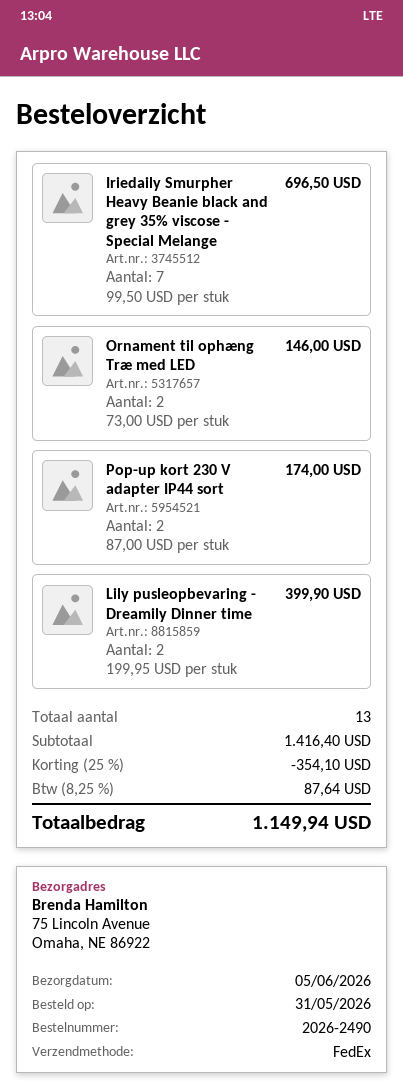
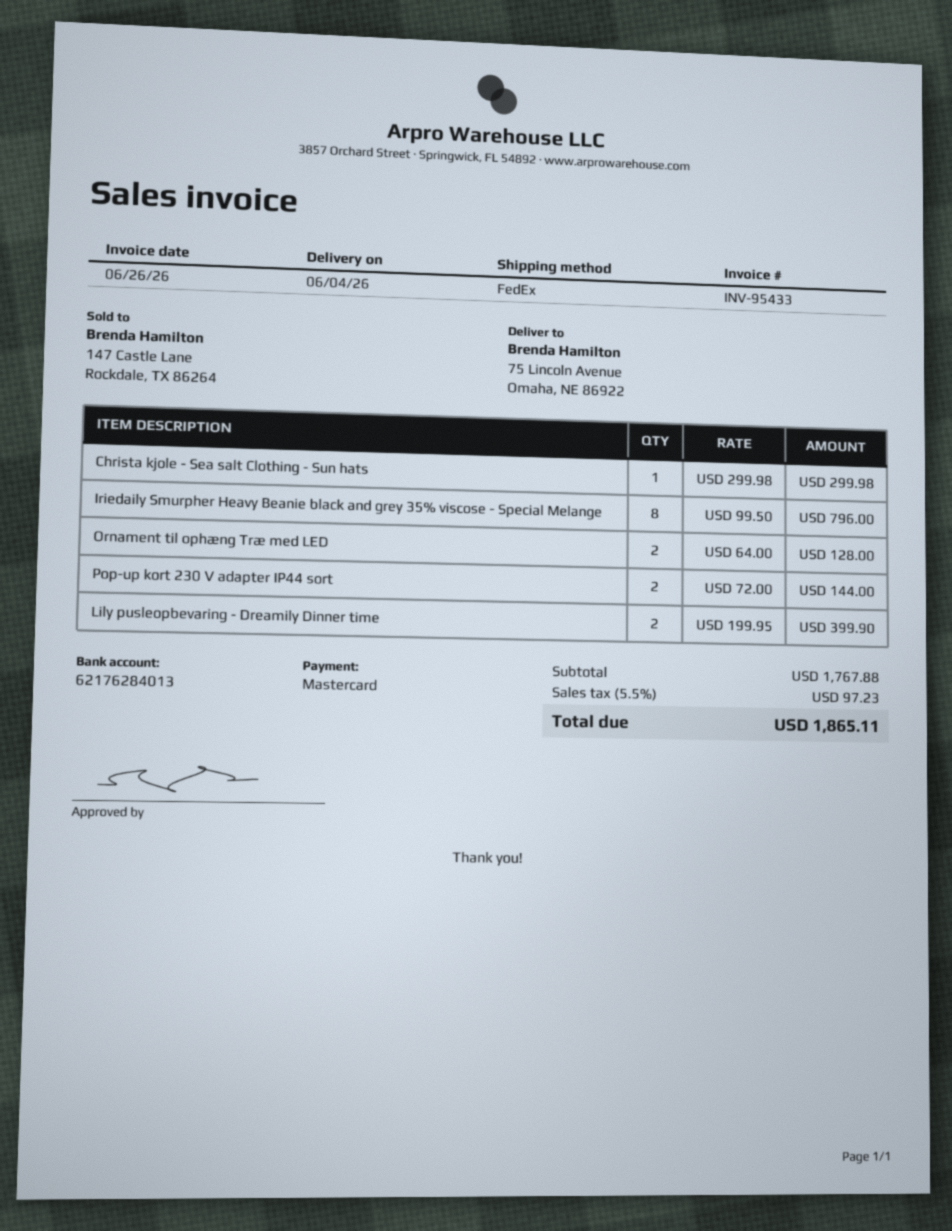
delivery date: 2026-06-05 -> 2026-06-04
Iriedaily Smurpher Heavy Beanie black and grey 35% viscose - Special Melange: 7 x 99.50 = 696.50 -> 8 x 99.50 = 796.00
Ornament til ophæng Træ med LED: 2 x 73.00 = 146.00 -> 2 x 64.00 = 128.00
Pop-up kort 230 V adapter IP44 sort: 2 x 87.00 = 174.00 -> 2 x 72.00 = 144.00
Christa kjole - Sea salt Clothing - Sun hats: none -> 1 x 299.98 = 299.98
subtotal: 1416.40 -> 1767.88
discount: 25% = 354.10 -> none
tax: 8.25% = 87.64 -> 5.5% = 97.23
total: 1149.94 -> 1865.11

